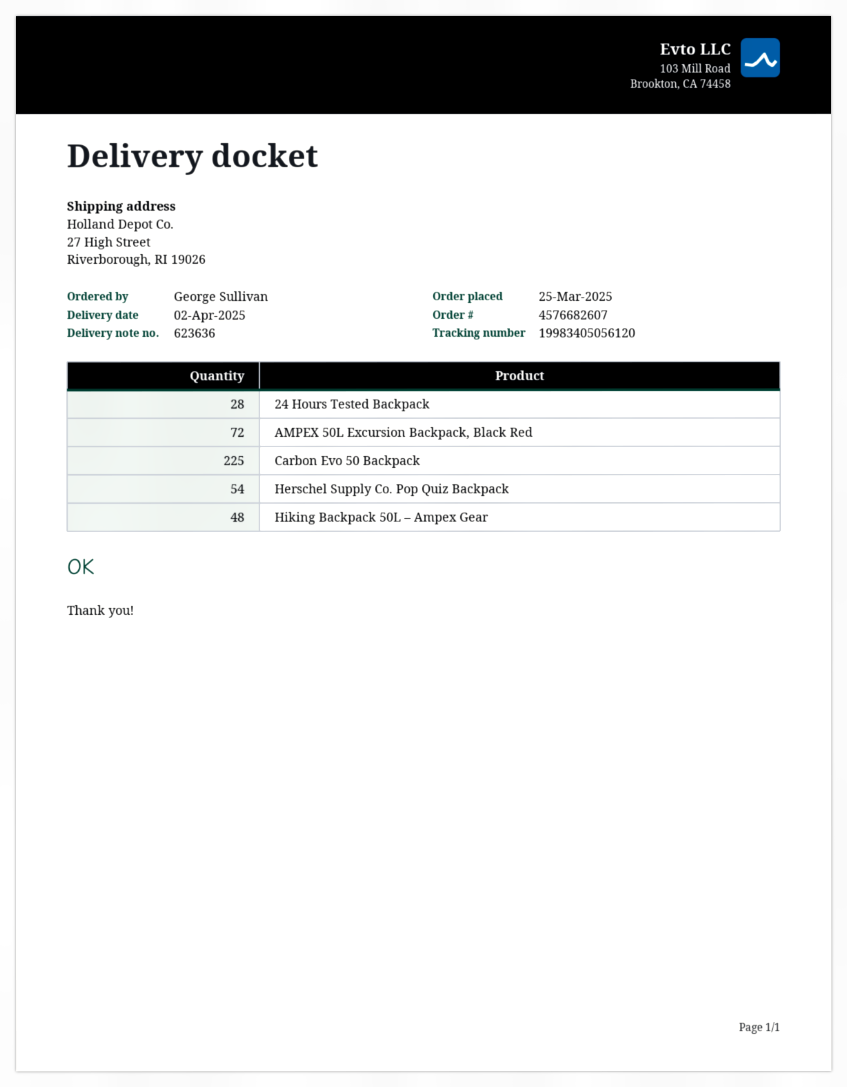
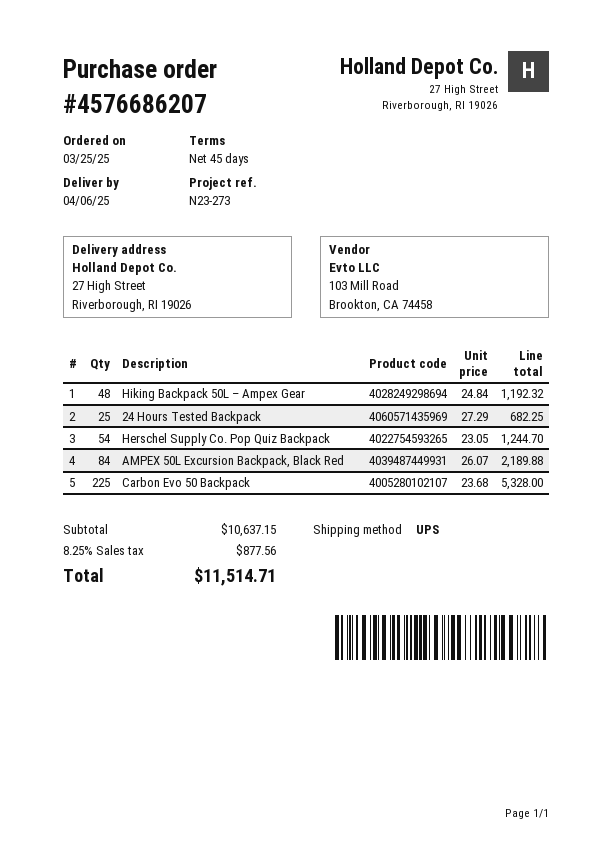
order number: 4576682607 -> 4576686207
delivery date: 2025-04-02 -> 2025-04-06
24 Hours Tested Backpack: 28 -> 25
AMPEX 50L Excursion Backpack, Black Red: 72 -> 84

